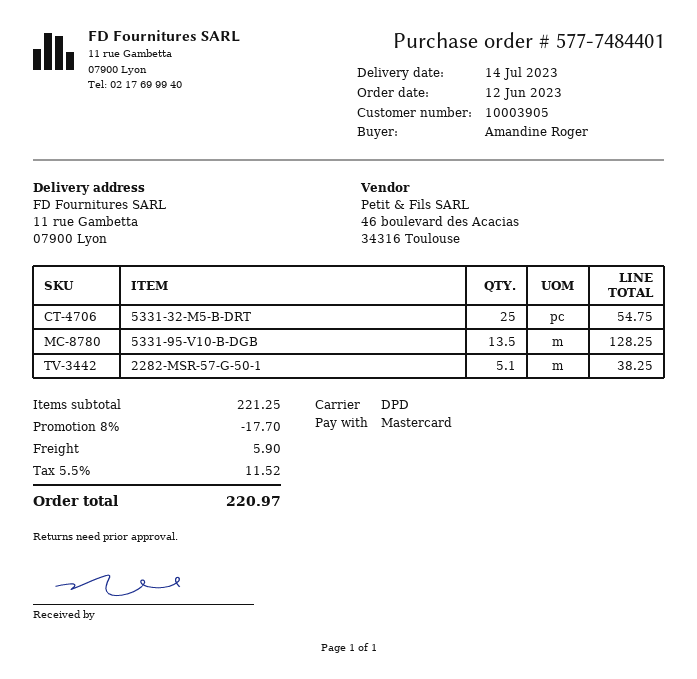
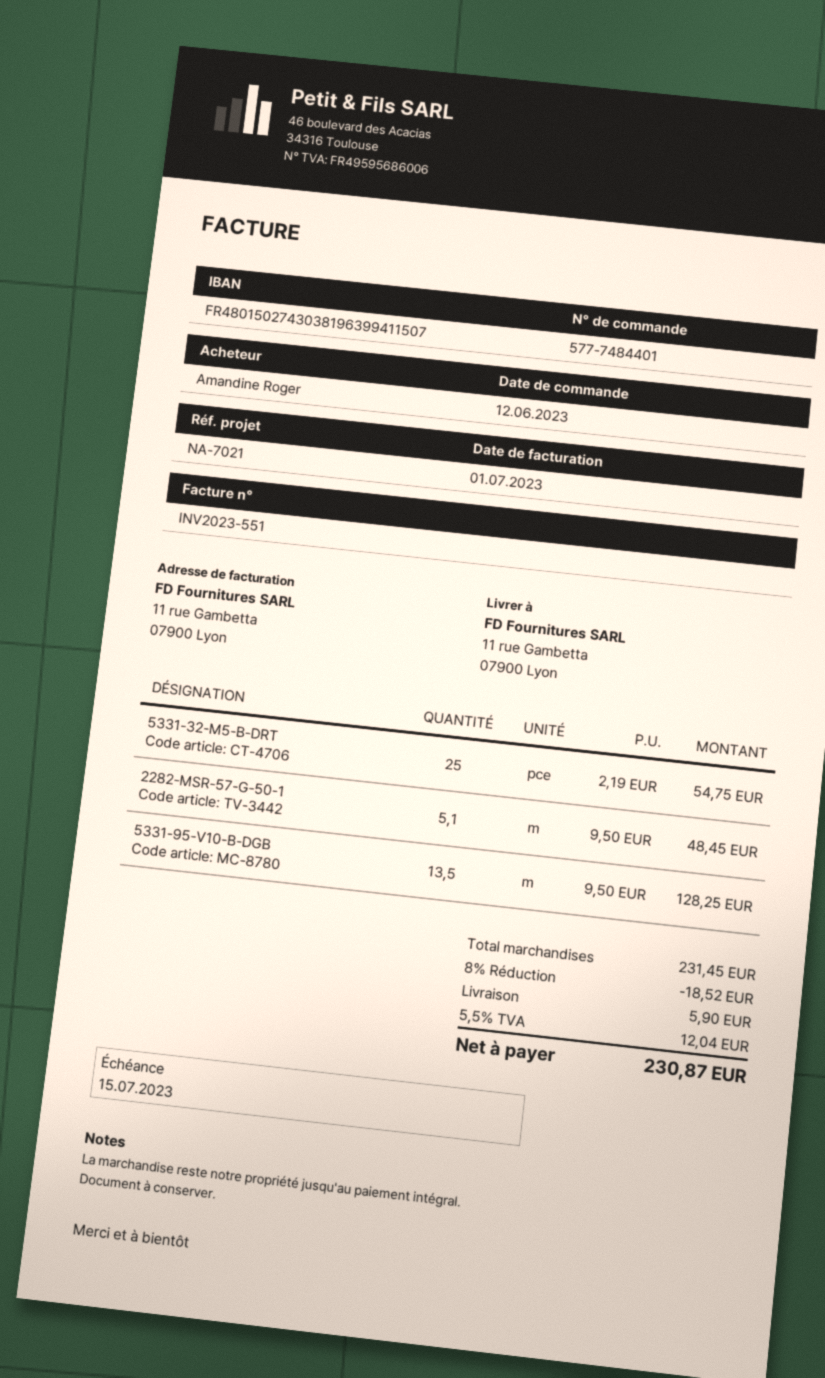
2282-MSR-57-G-50-1: 5.1 for 38.25 -> 5.1 for 48.45
subtotal: 221.25 -> 231.45
discount: 8% = 17.70 -> 8% = 18.52
tax: 5.5% = 11.52 -> 5.5% = 12.04
total: 220.97 -> 230.87

